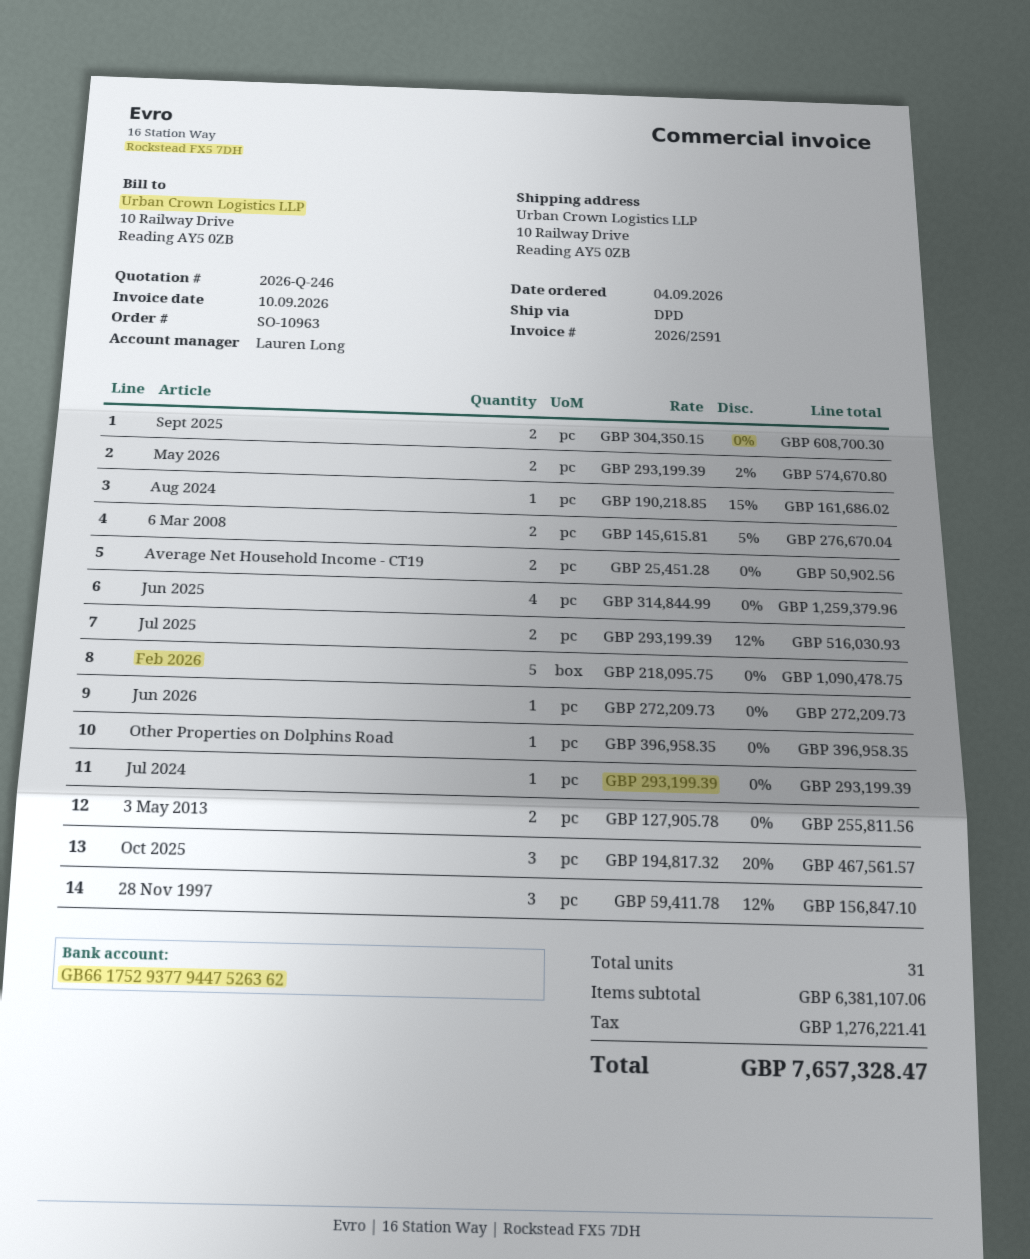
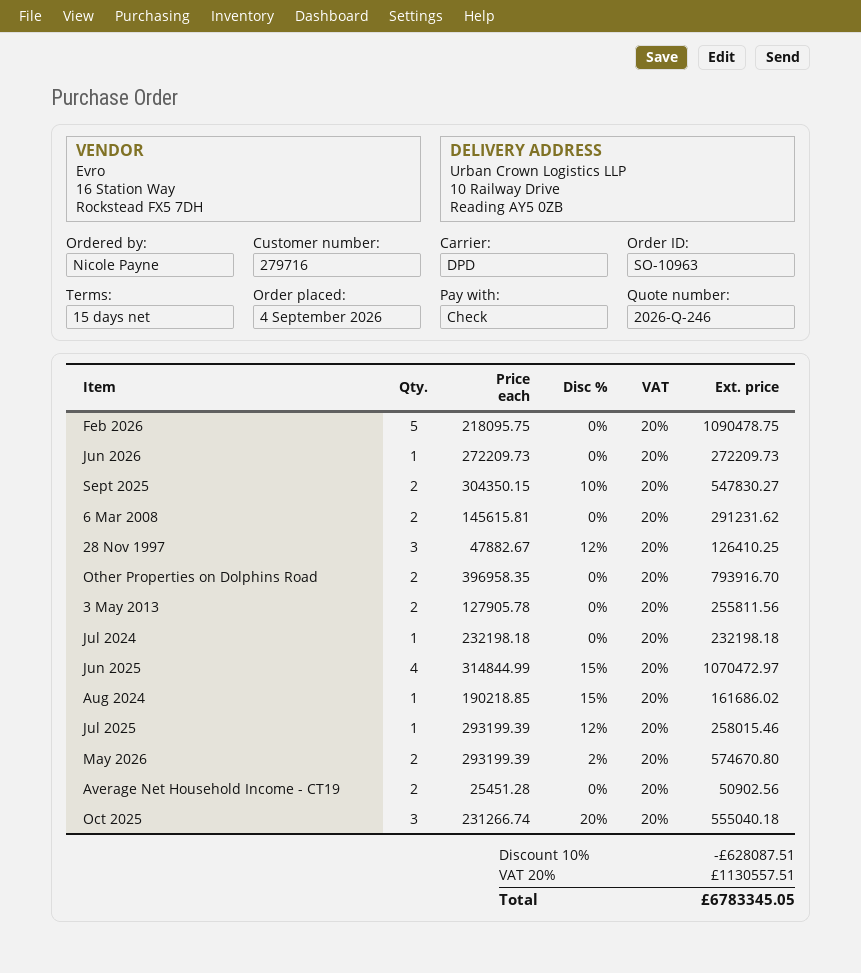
Sept 2025: 2 x 304350.15 = 608700.30 -> 2 x 304350.15 - 10% = 547830.27
6 Mar 2008: 2 x 145615.81 - 5% = 276670.04 -> 2 x 145615.81 = 291231.62
Jun 2025: 4 x 314844.99 = 1259379.96 -> 4 x 314844.99 - 15% = 1070472.97
Jul 2025: 2 x 293199.39 - 12% = 516030.93 -> 1 x 293199.39 - 12% = 258015.46
Other Properties on Dolphins Road: 1 x 396958.35 = 396958.35 -> 2 x 396958.35 = 793916.70
Jul 2024: 1 x 293199.39 = 293199.39 -> 1 x 232198.18 = 232198.18
Oct 2025: 3 x 194817.32 - 20% = 467561.57 -> 3 x 231266.74 - 20% = 555040.18
28 Nov 1997: 3 x 59411.78 - 12% = 156847.10 -> 3 x 47882.67 - 12% = 126410.25
discount: none -> 10% = 628087.51
tax: 1276221.41 -> 1130557.51
total: 7657328.47 -> 6783345.05

